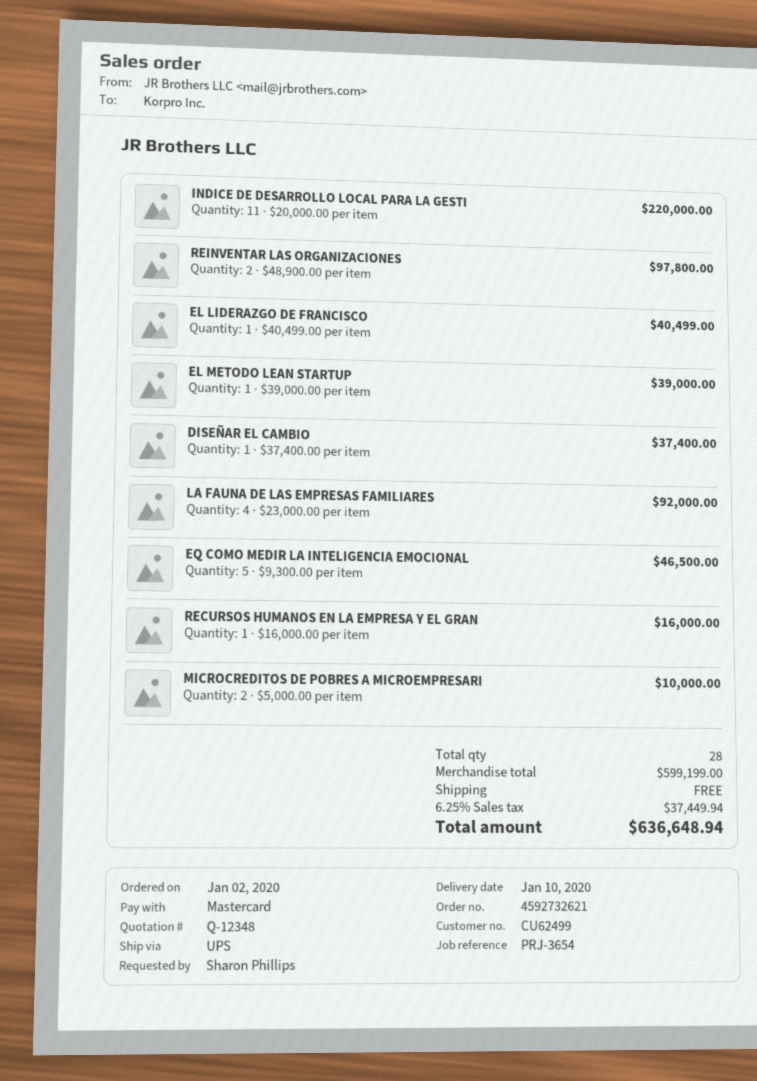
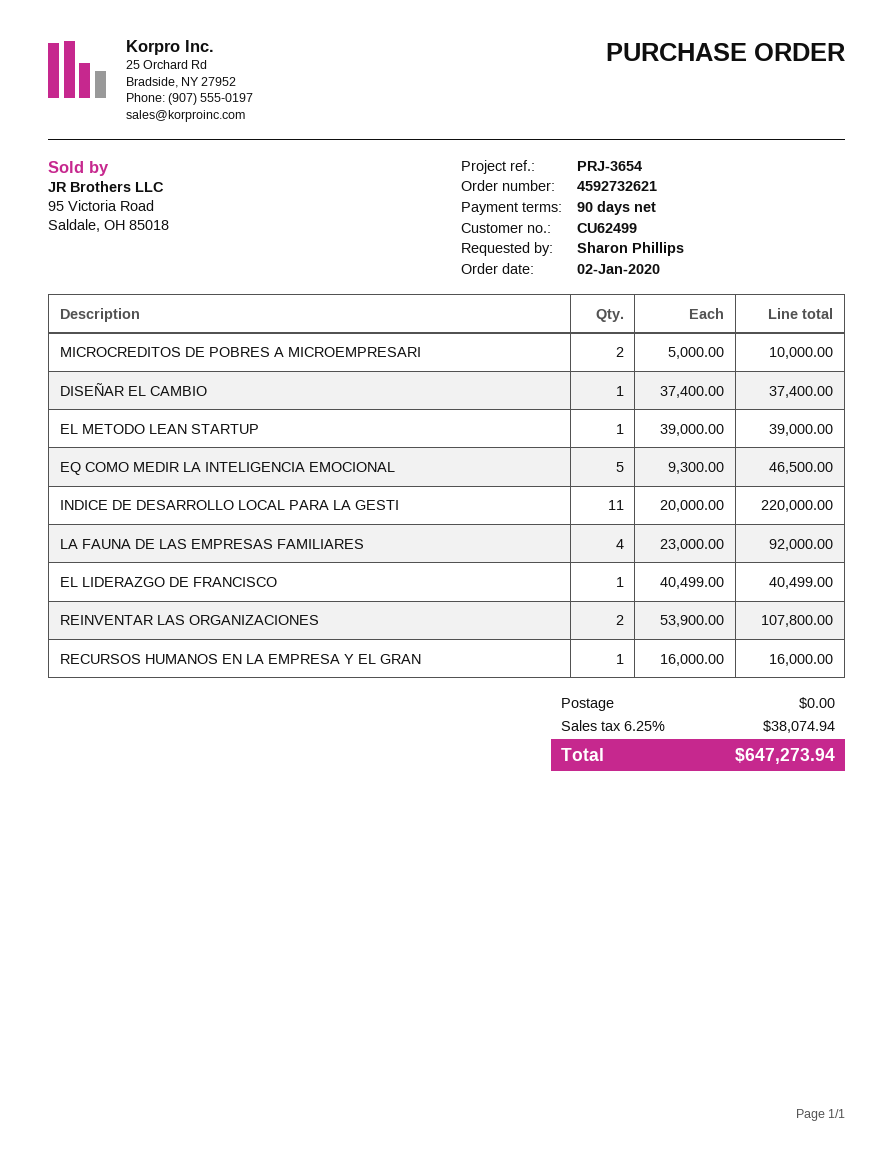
REINVENTAR LAS ORGANIZACIONES: 2 x 48900.00 = 97800.00 -> 2 x 53900.00 = 107800.00
tax: 6.25% = 37449.94 -> 6.25% = 38074.94
total: 636648.94 -> 647273.94

